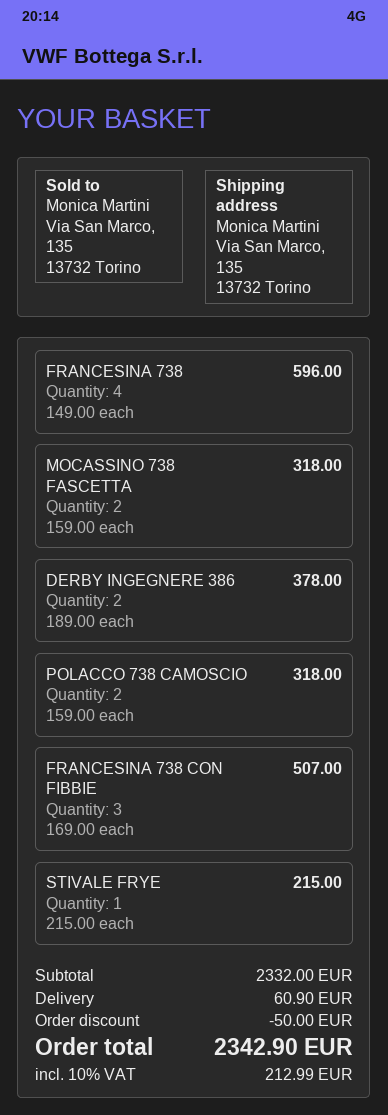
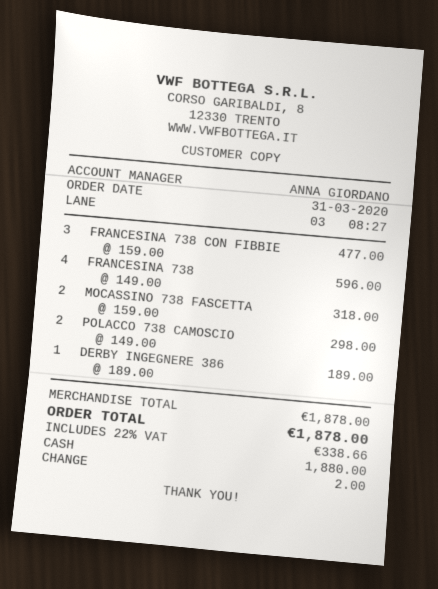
DERBY INGEGNERE 386: 2 x 189.00 = 378.00 -> 1 x 189.00 = 189.00
POLACCO 738 CAMOSCIO: 2 x 159.00 = 318.00 -> 2 x 149.00 = 298.00
FRANCESINA 738 CON FIBBIE: 3 x 169.00 = 507.00 -> 3 x 159.00 = 477.00
STIVALE FRYE: 1 x 215.00 = 215.00 -> none
subtotal: 2332.00 -> 1878.00
discount: 50.00 -> none
shipping: 60.90 -> none
tax: 10% = 212.99 -> 22% = 338.66
total: 2342.90 -> 1878.00

